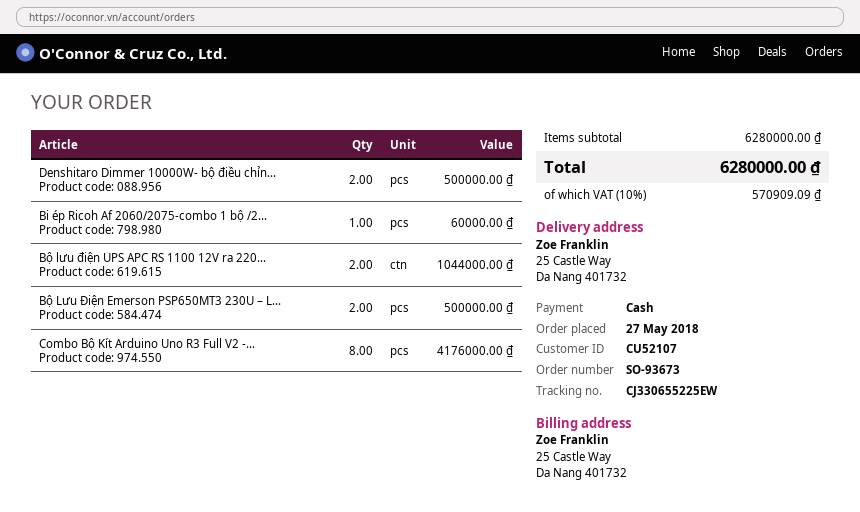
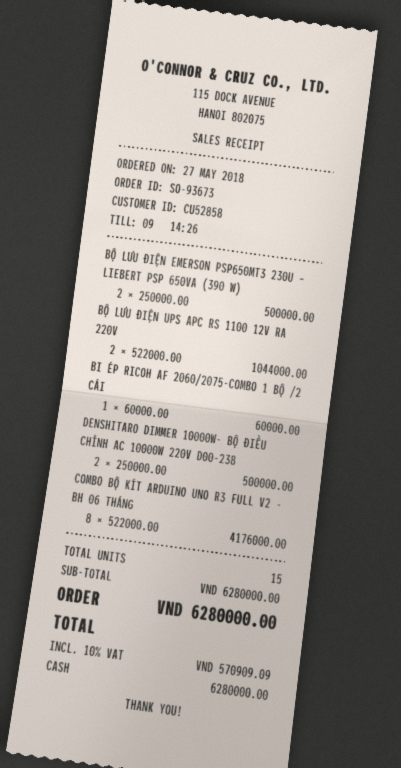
customer number: CU52107 -> CU52858

